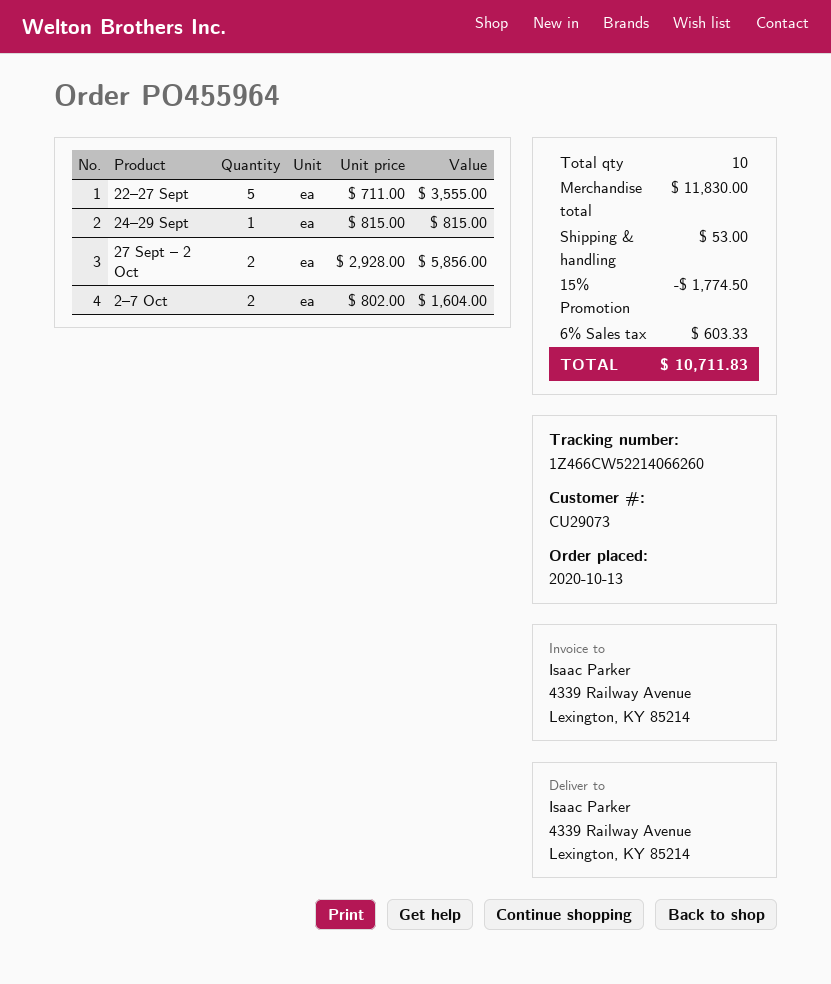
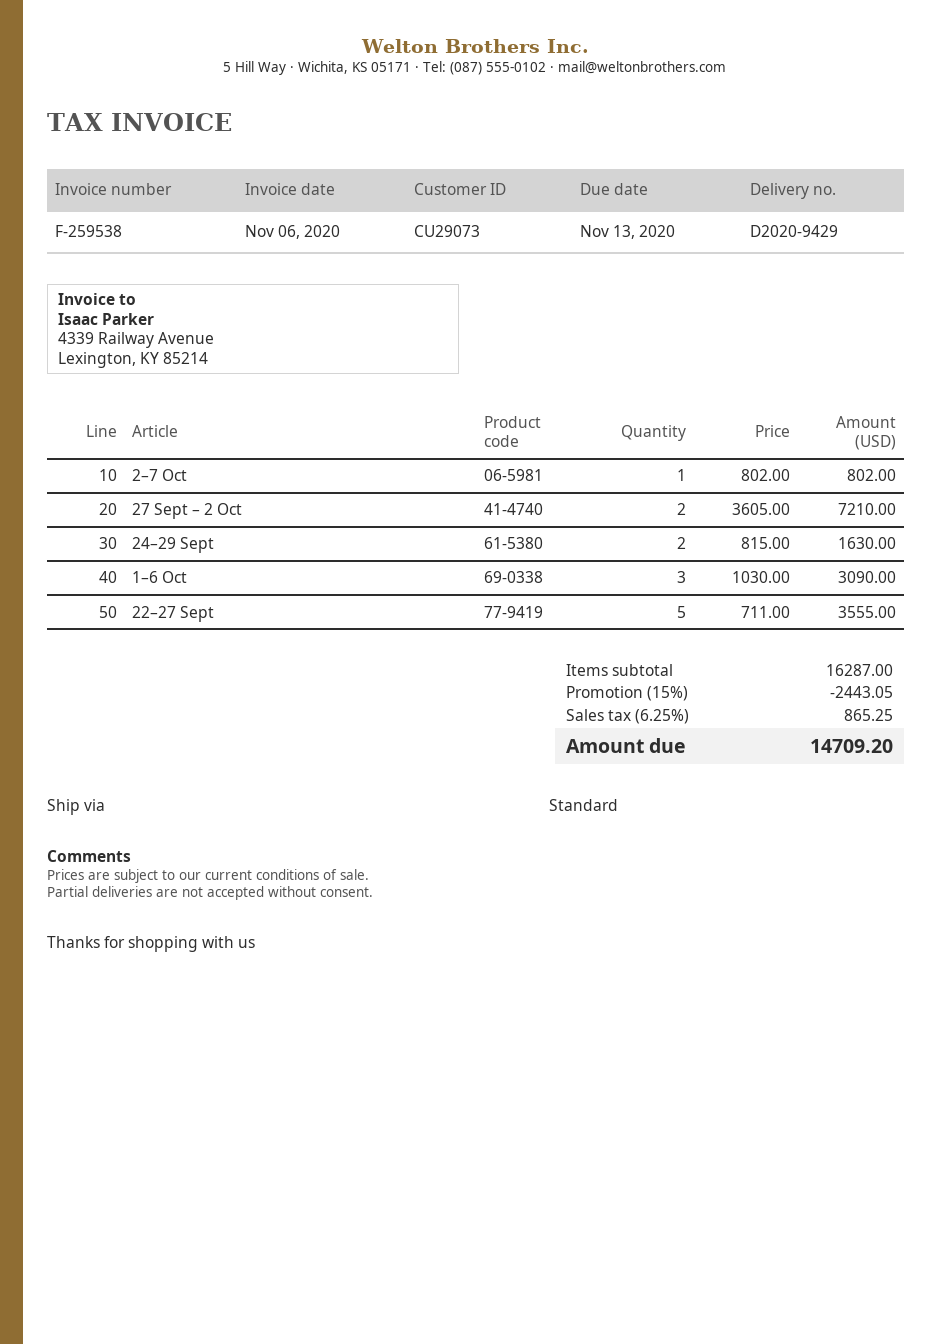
24–29 Sept: 1 x 815.00 = 815.00 -> 2 x 815.00 = 1630.00
27 Sept – 2 Oct: 2 x 2928.00 = 5856.00 -> 2 x 3605.00 = 7210.00
2–7 Oct: 2 x 802.00 = 1604.00 -> 1 x 802.00 = 802.00
1–6 Oct: none -> 3 x 1030.00 = 3090.00
subtotal: 11830.00 -> 16287.00
discount: 15% = 1774.50 -> 15% = 2443.05
shipping: 53.00 -> none
tax: 6% = 603.33 -> 6.25% = 865.25
total: 10711.83 -> 14709.20

